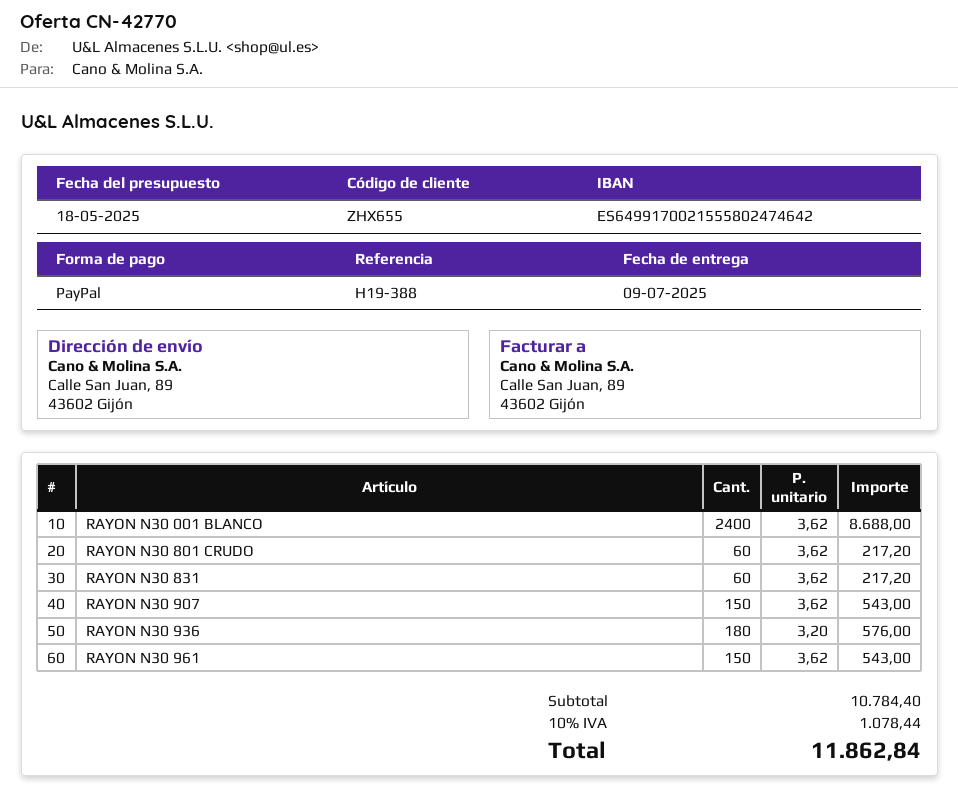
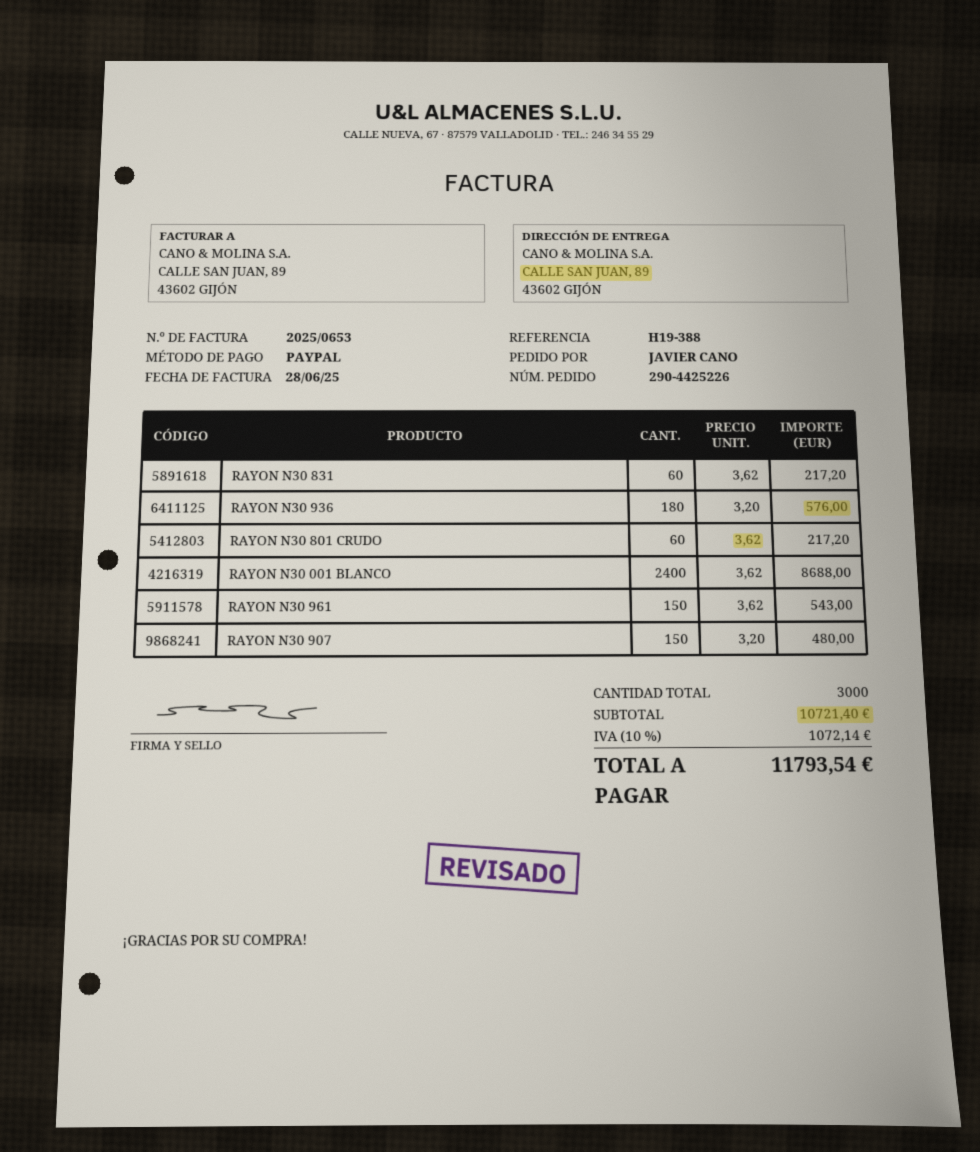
RAYON N30 907: 150 x 3.62 = 543.00 -> 150 x 3.20 = 480.00
subtotal: 10784.40 -> 10721.40
tax: 10% = 1078.44 -> 10% = 1072.14
total: 11862.84 -> 11793.54

